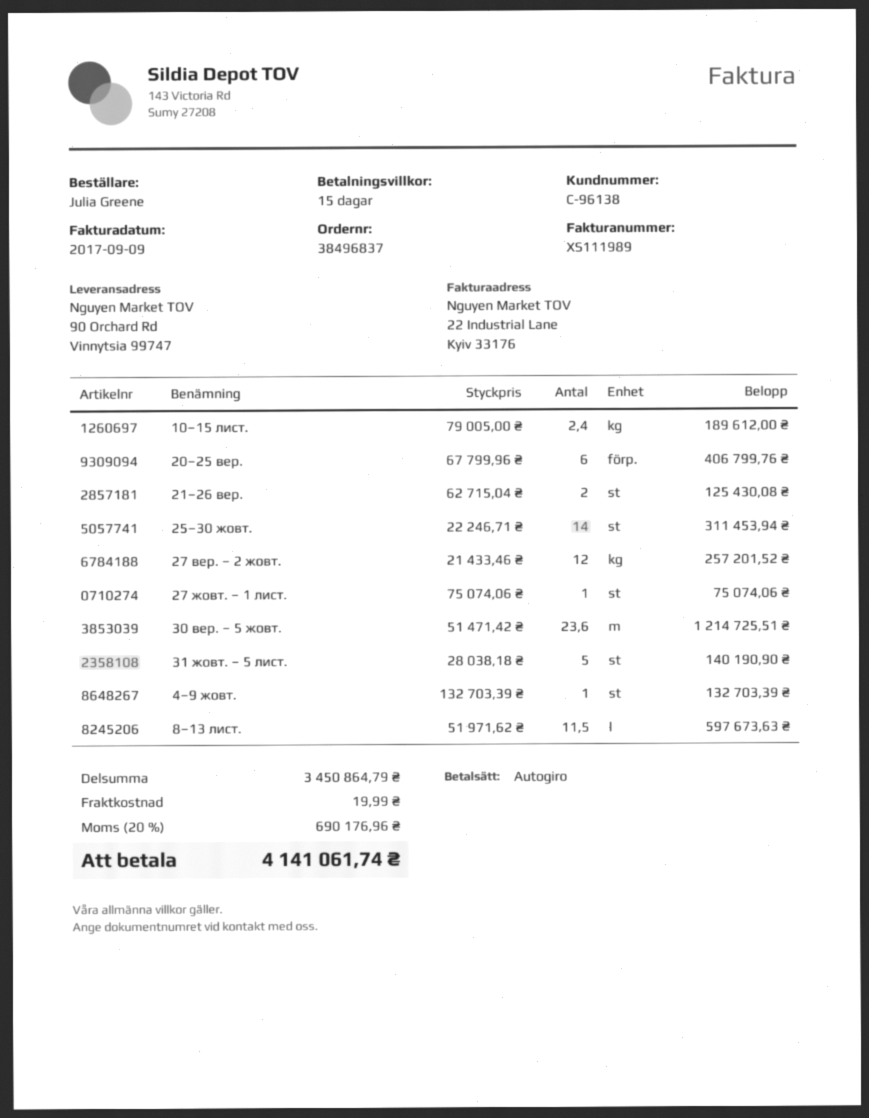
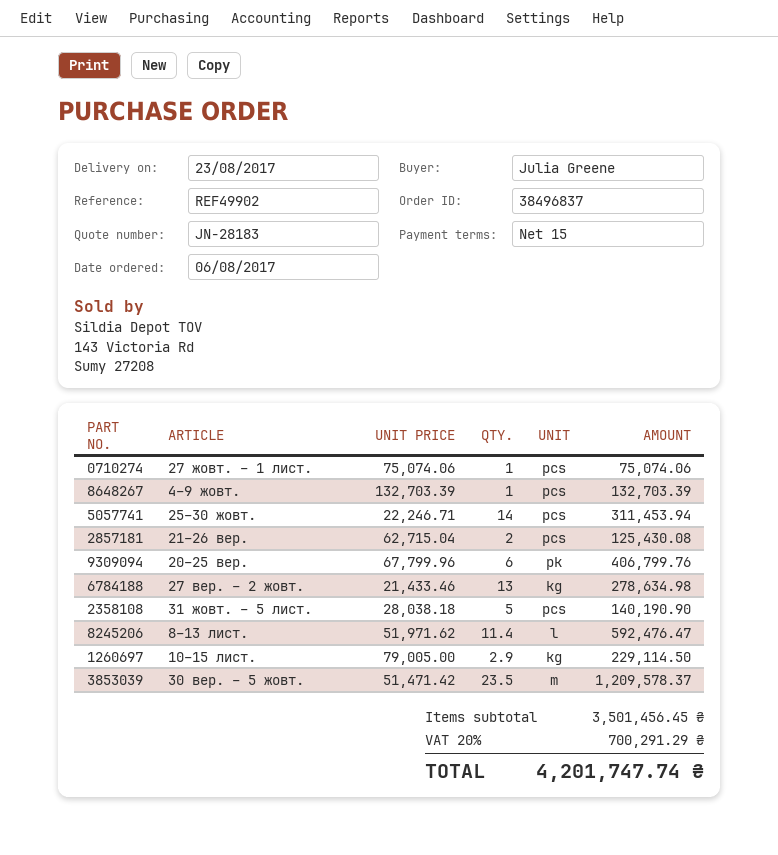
10–15 лист.: 2.4 x 79005.00 = 189612.00 -> 2.9 x 79005.00 = 229114.50
27 вер. – 2 жовт.: 12 x 21433.46 = 257201.52 -> 13 x 21433.46 = 278634.98
30 вер. – 5 жовт.: 23.6 x 51471.42 = 1214725.51 -> 23.5 x 51471.42 = 1209578.37
8–13 лист.: 11.5 x 51971.62 = 597673.63 -> 11.4 x 51971.62 = 592476.47
subtotal: 3450864.79 -> 3501456.45
shipping: 19.99 -> none
tax: 20% = 690176.96 -> 20% = 700291.29
total: 4141061.74 -> 4201747.74

